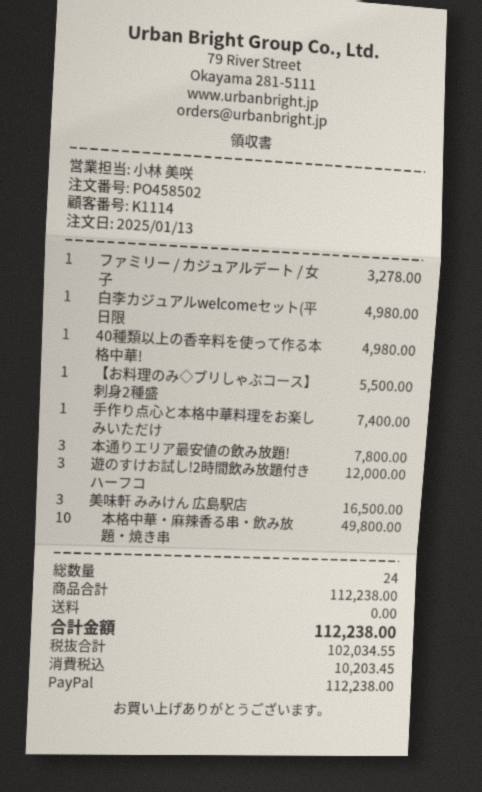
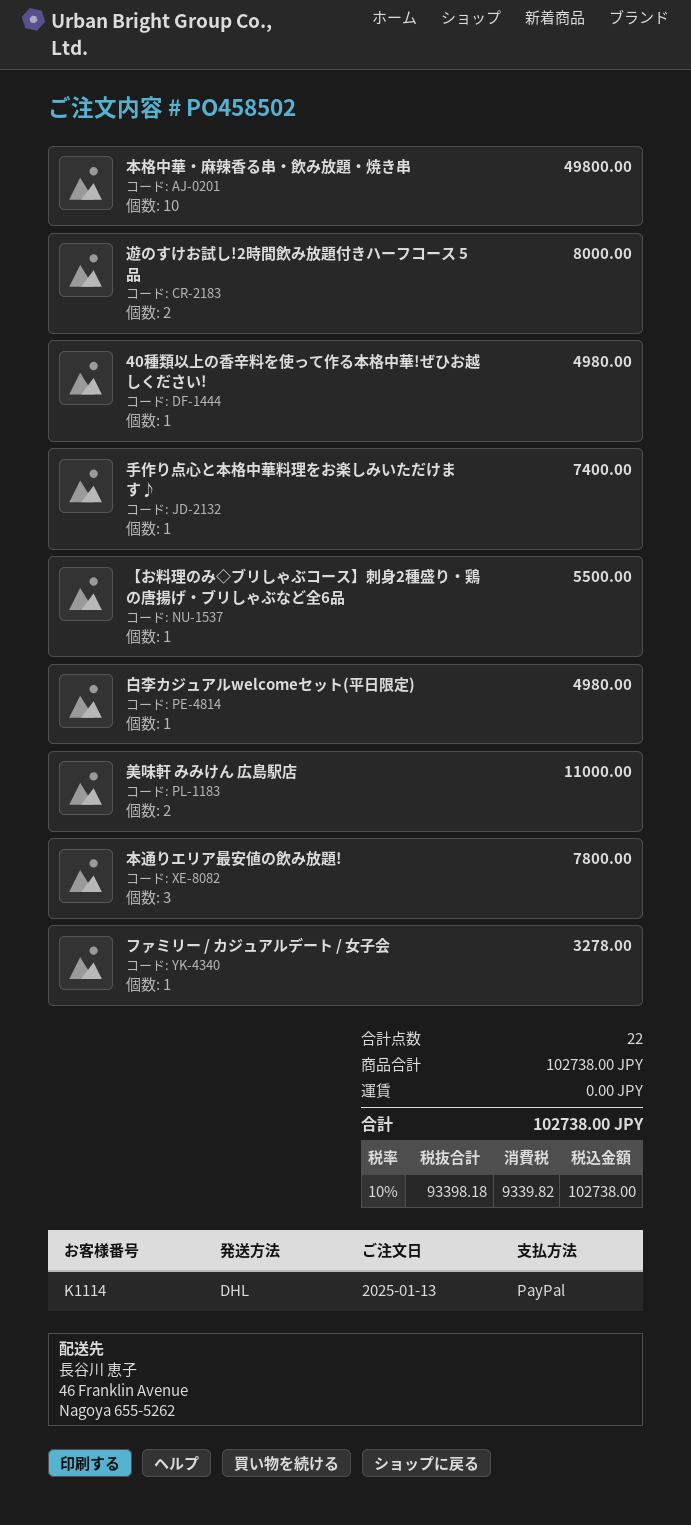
遊のすけお試し!2時間飲み放題付きハーフコ: 3 for 12000.00 -> 2 for 8000.00
美味軒 みみけん 広島駅店: 3 for 16500.00 -> 2 for 11000.00
total quantity: 24 -> 22
subtotal: 112238.00 -> 102738.00
net: 102034.55 -> 93398.18
tax: 10203.45 -> 9339.82
total: 112238.00 -> 102738.00

